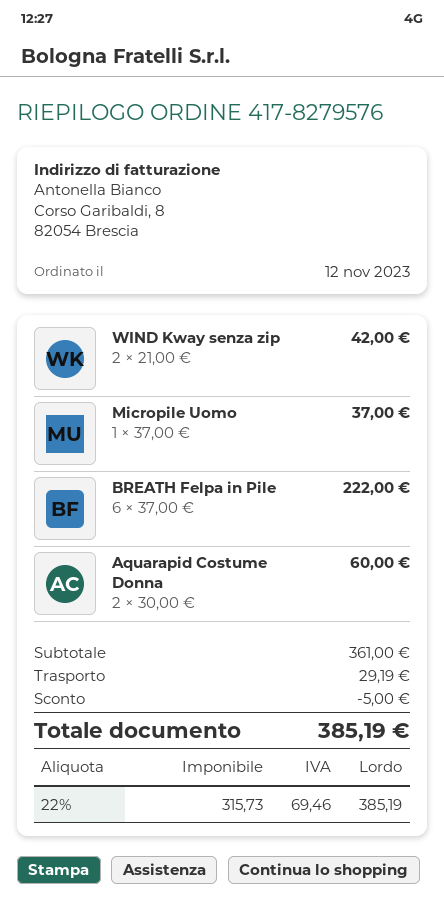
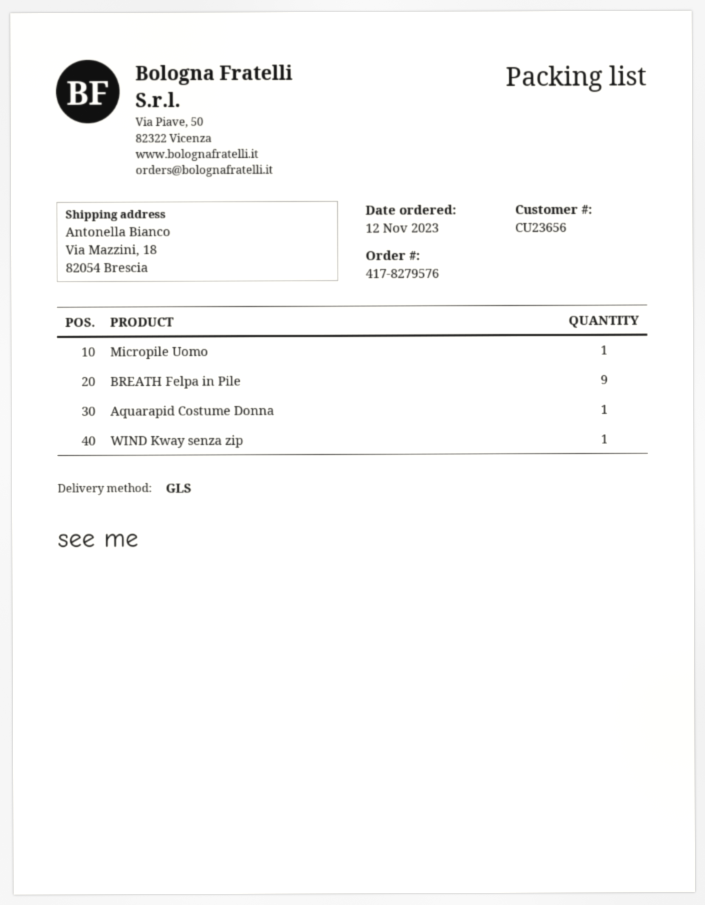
WIND Kway senza zip: 2 -> 1
BREATH Felpa in Pile: 6 -> 9
Aquarapid Costume Donna: 2 -> 1

